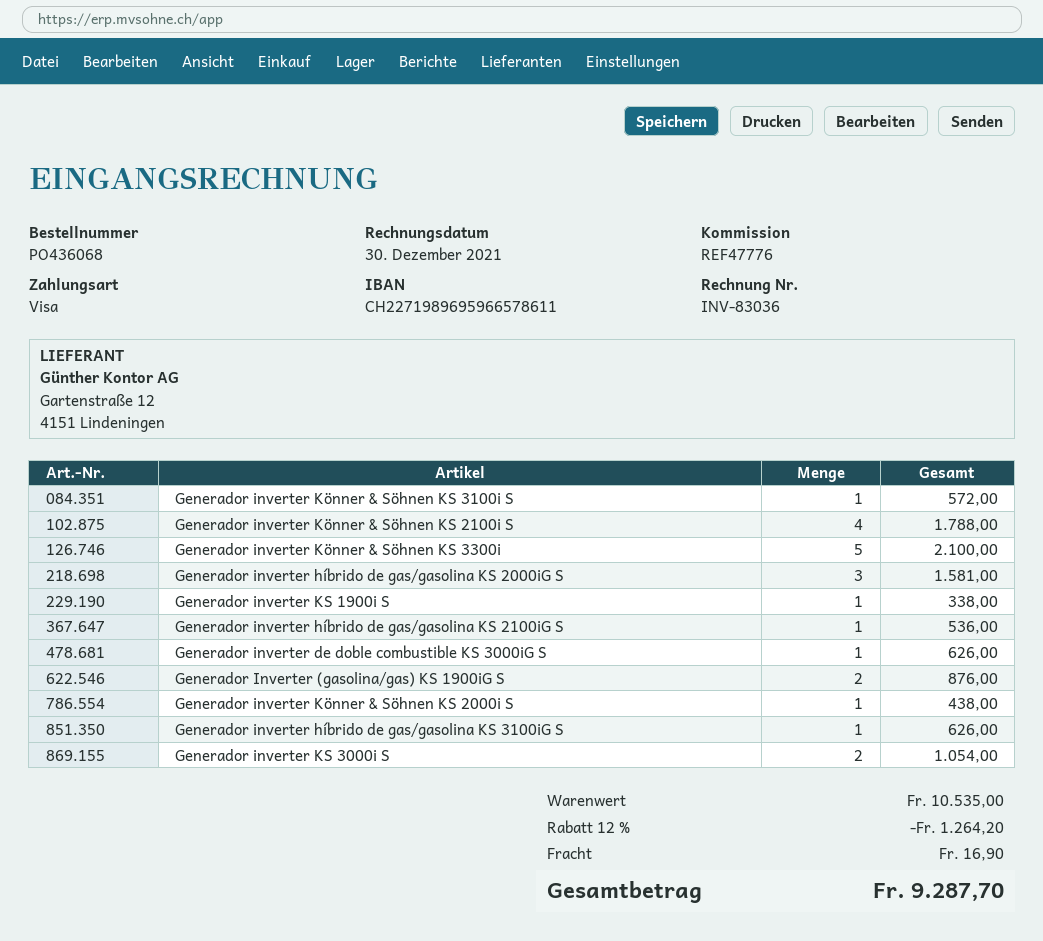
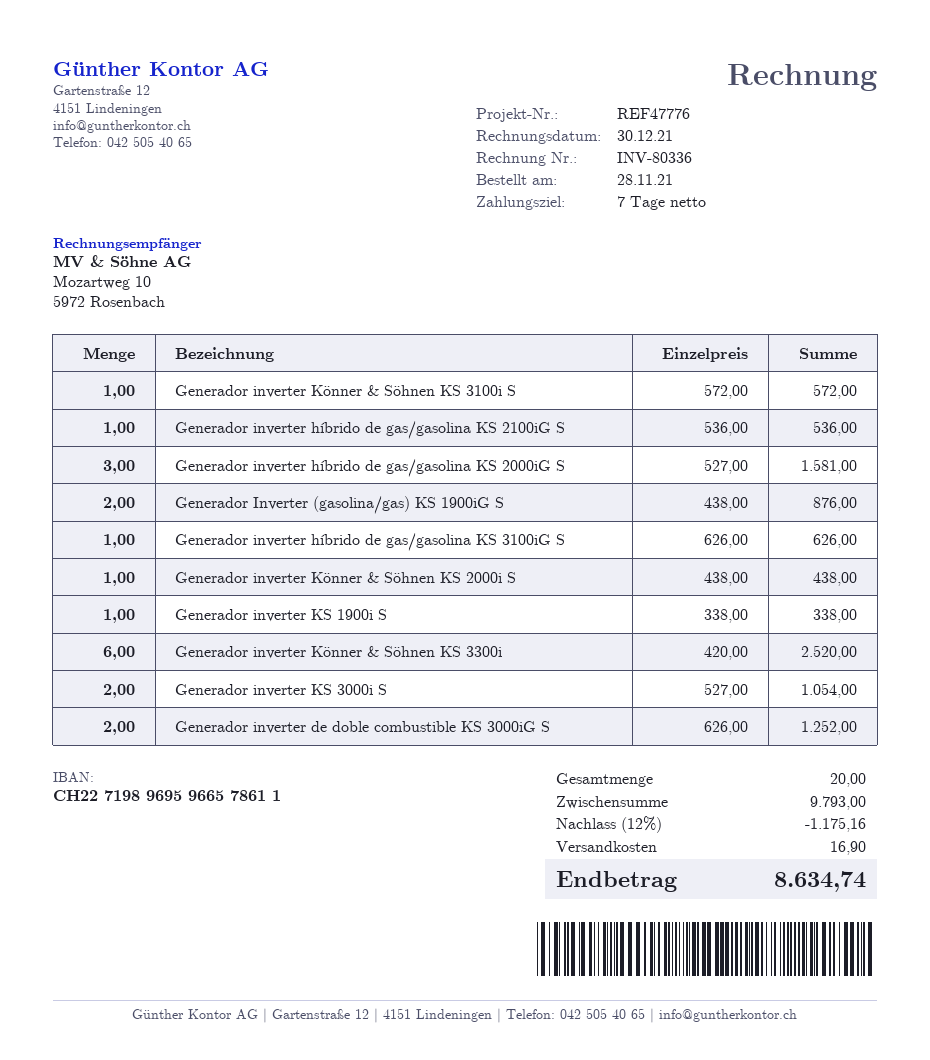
invoice number: INV-83036 -> INV-80336
Generador inverter Könner & Söhnen KS 2100i S: 4 for 1788.00 -> none
Generador inverter Könner & Söhnen KS 3300i: 5 for 2100.00 -> 6 for 2520.00
Generador inverter de doble combustible KS 3000iG S: 1 for 626.00 -> 2 for 1252.00
subtotal: 10535.00 -> 9793.00
discount: 12% = 1264.20 -> 12% = 1175.16
total: 9287.70 -> 8634.74

